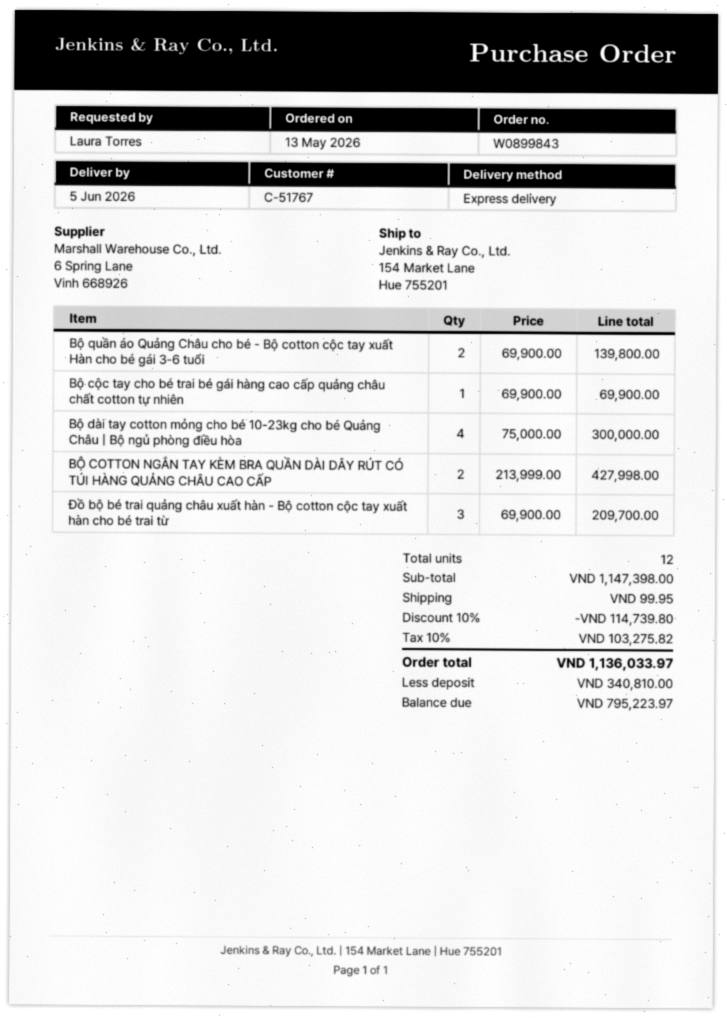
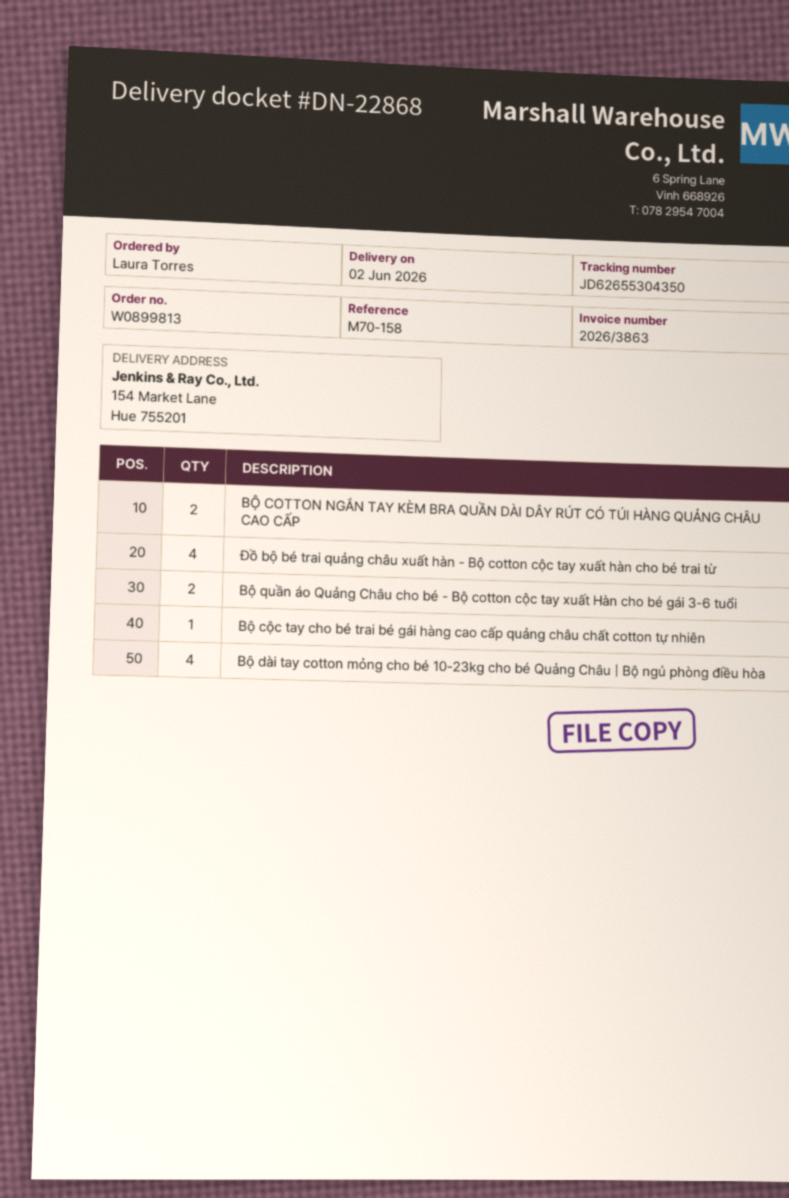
order number: W0899843 -> W0899813
delivery date: 2026-06-05 -> 2026-06-02
Đồ bộ bé trai quảng châu xuất hàn - Bộ cotton cộc tay xuất hàn cho bé trai từ: 3 -> 4

